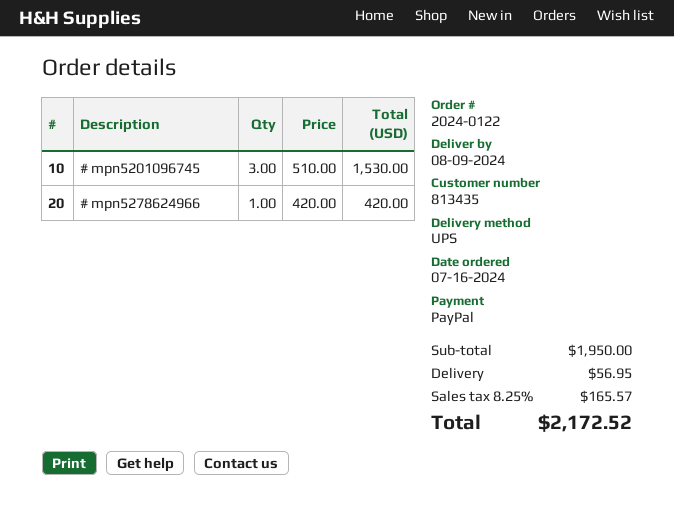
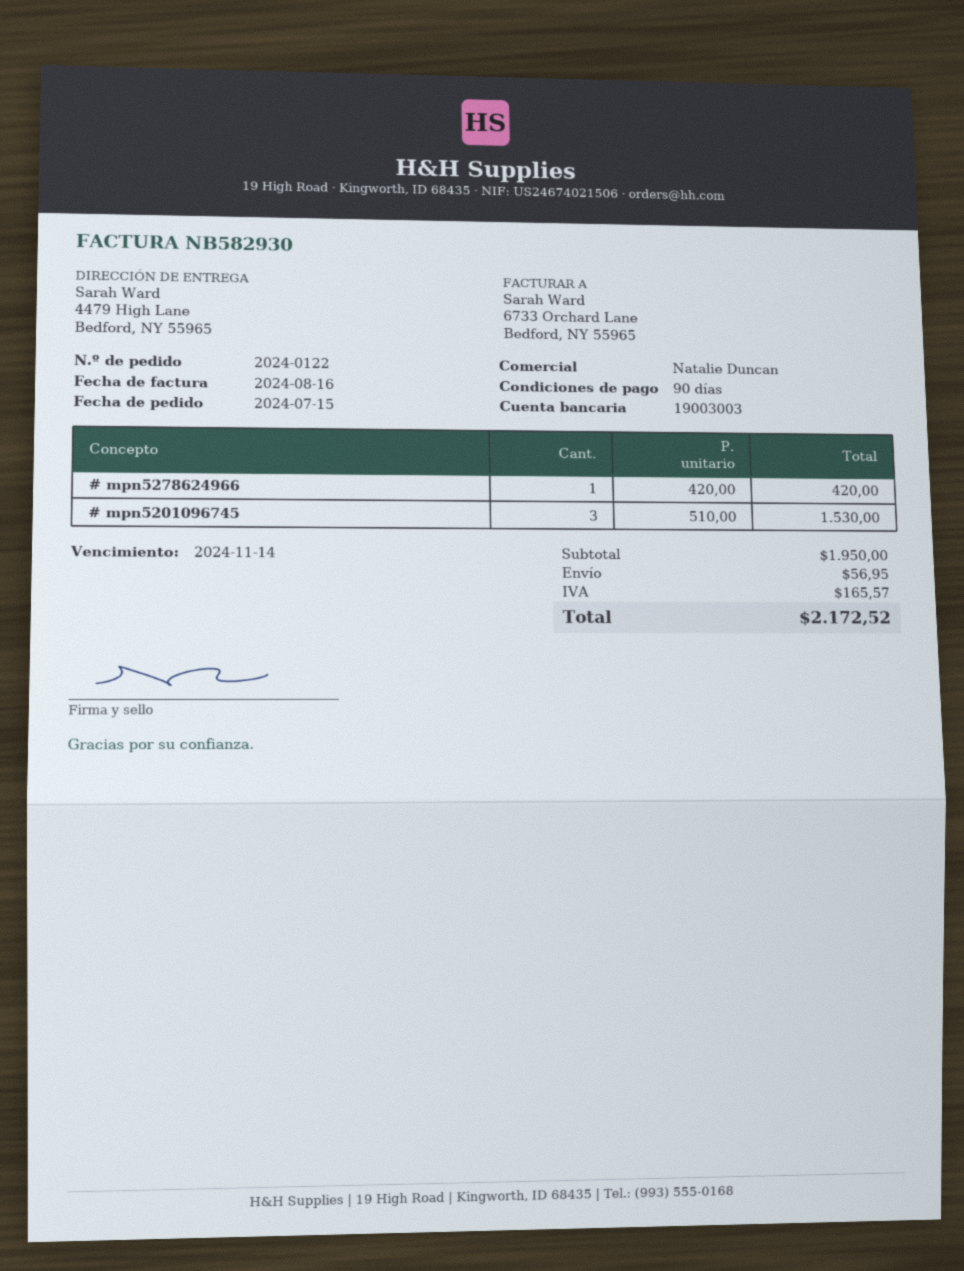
order date: 2024-07-16 -> 2024-07-15

